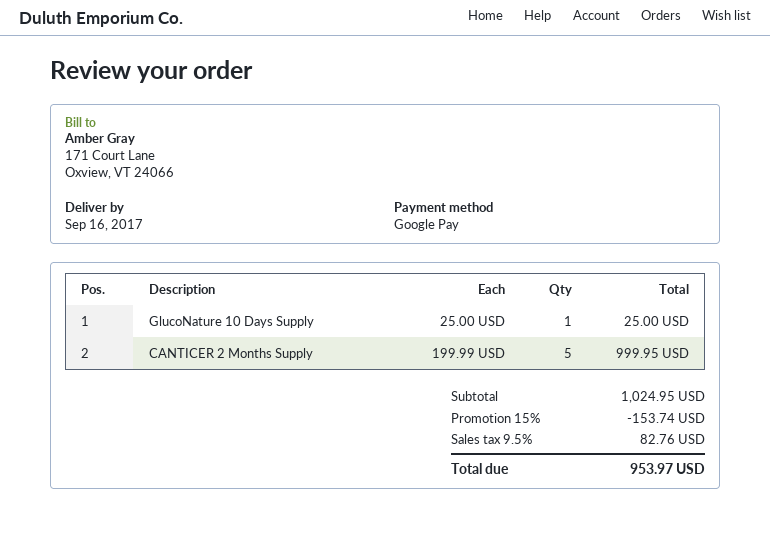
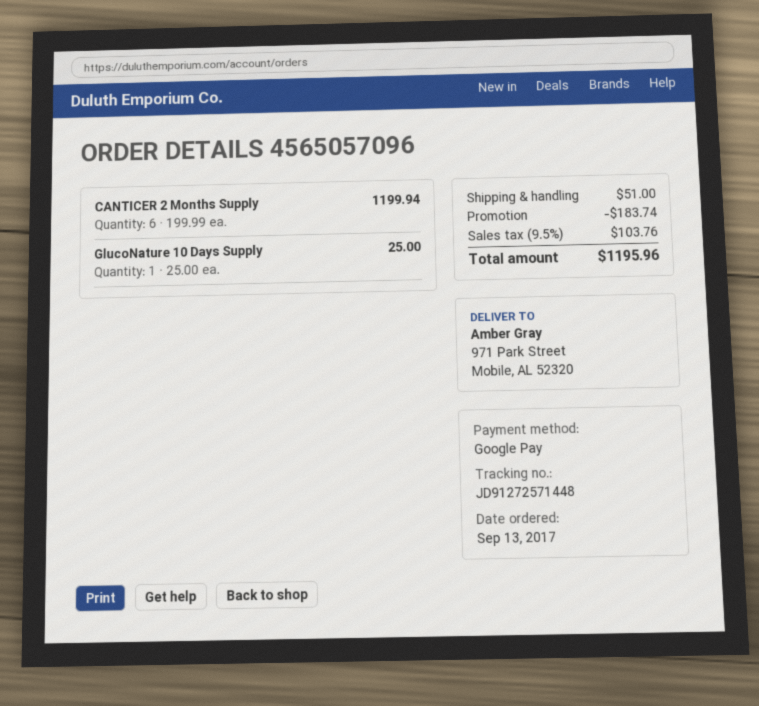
CANTICER 2 Months Supply: 5 x 199.99 = 999.95 -> 6 x 199.99 = 1199.94
discount: 153.74 -> 183.74
shipping: none -> 51.00
tax: 9.5% = 82.76 -> 9.5% = 103.76
total: 953.97 -> 1195.96

